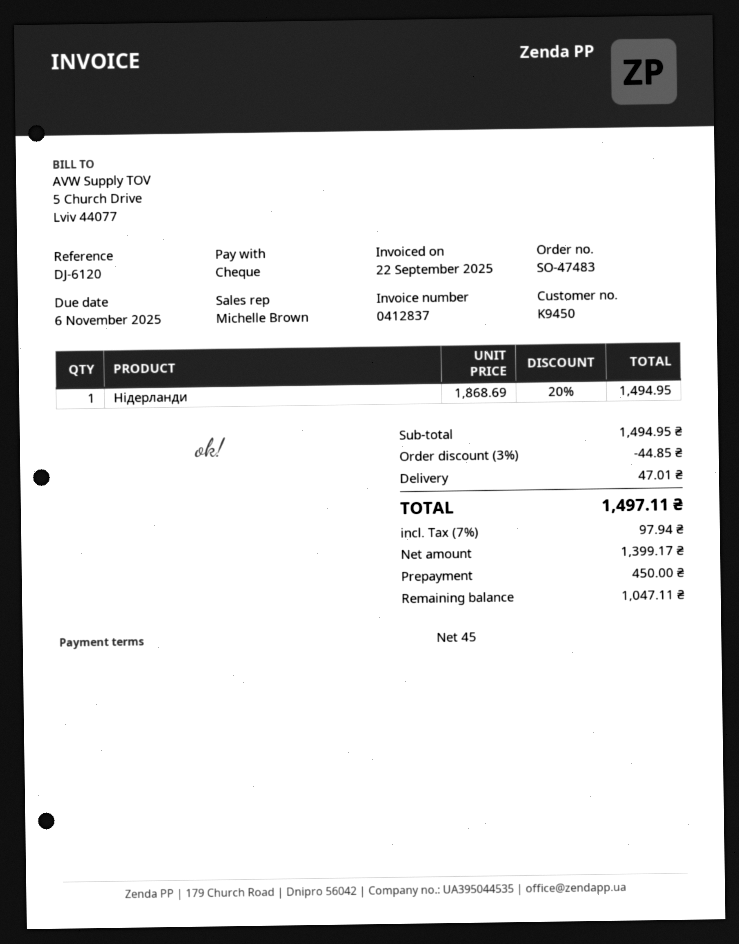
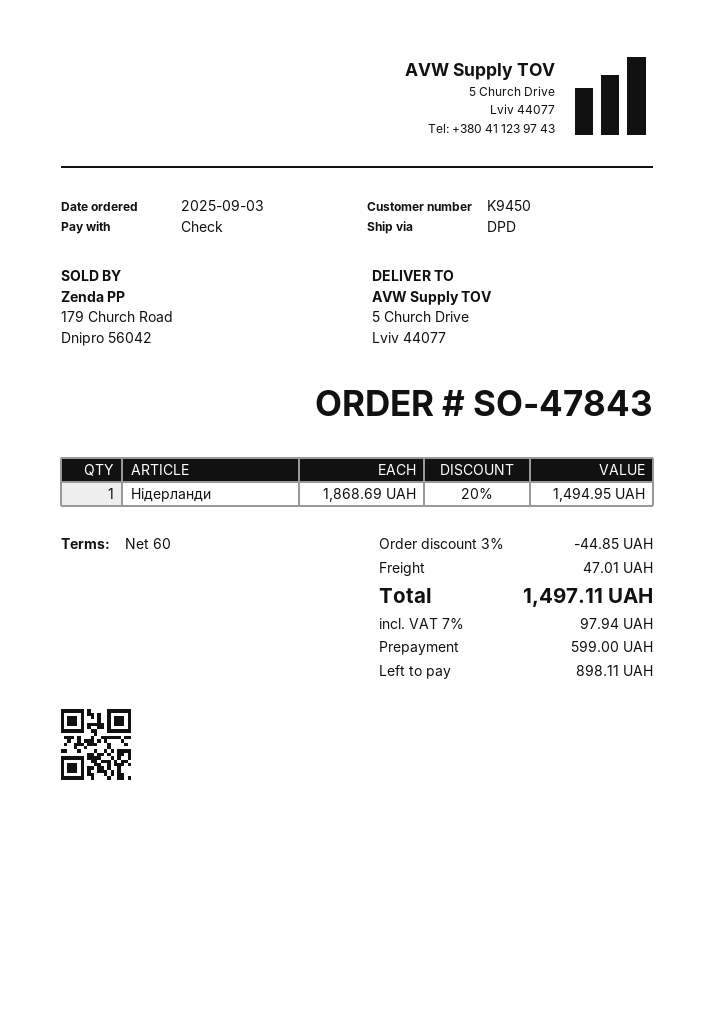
order number: SO-47483 -> SO-47843
payment terms: 45 days -> 60 days
deposit: 450.00 -> 599.00
balance: 1047.11 -> 898.11

